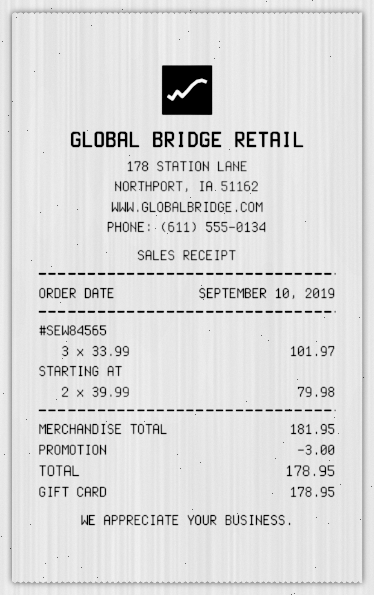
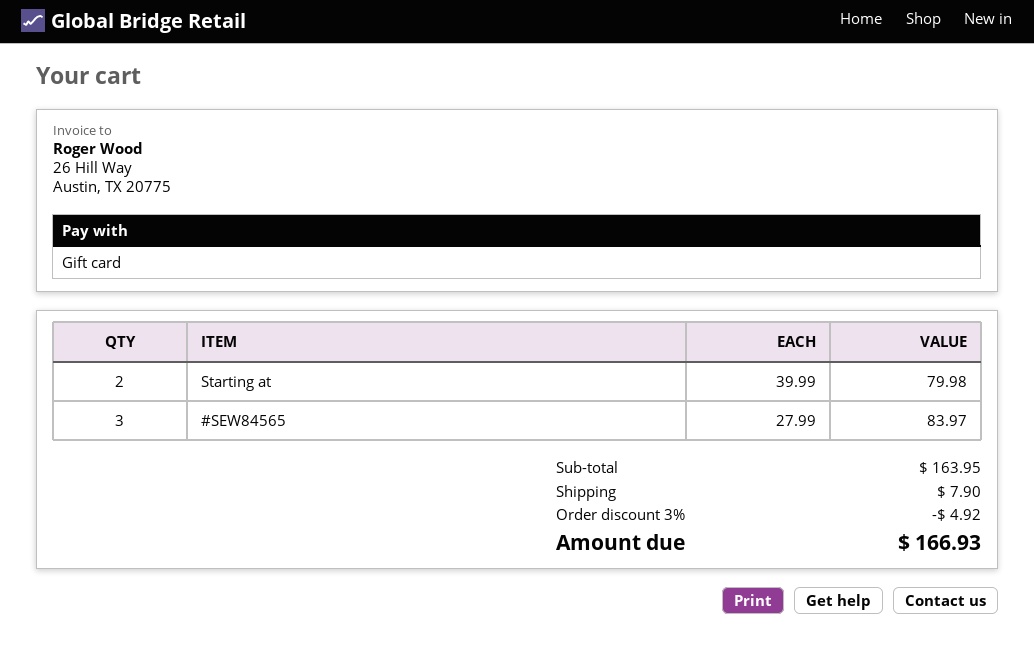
#SEW84565: 3 x 33.99 = 101.97 -> 3 x 27.99 = 83.97
subtotal: 181.95 -> 163.95
discount: 3.00 -> 4.92
shipping: none -> 7.90
total: 178.95 -> 166.93

